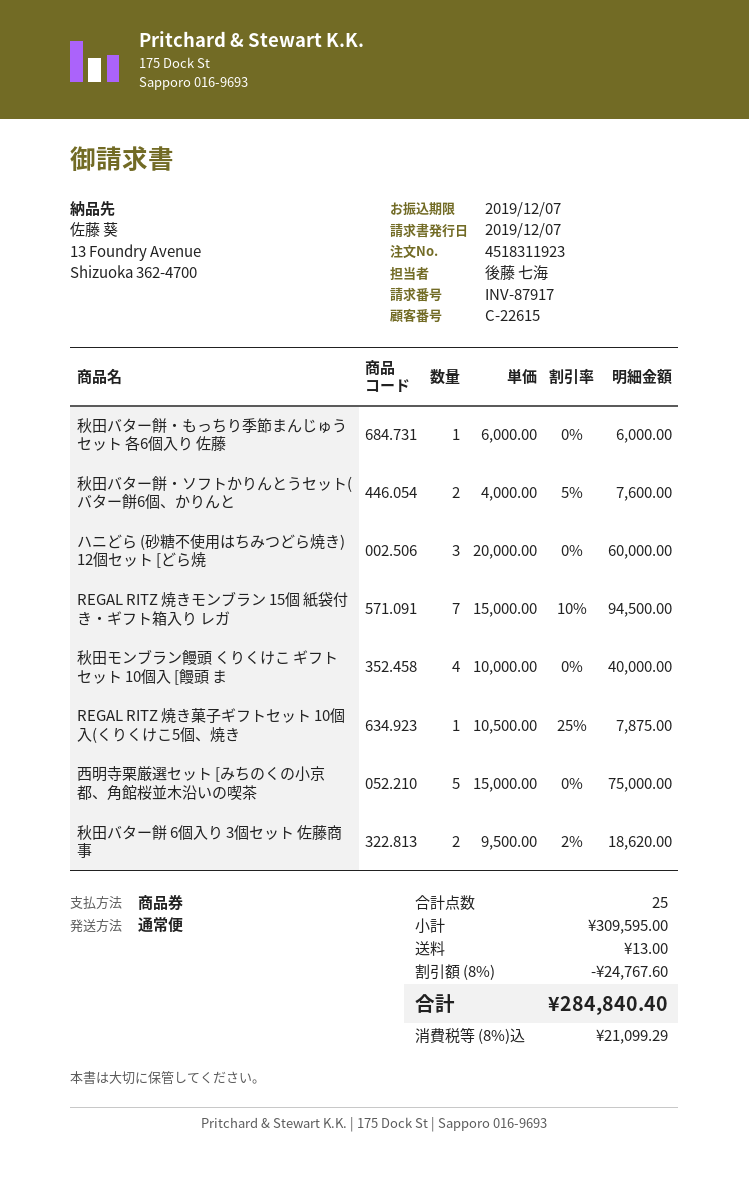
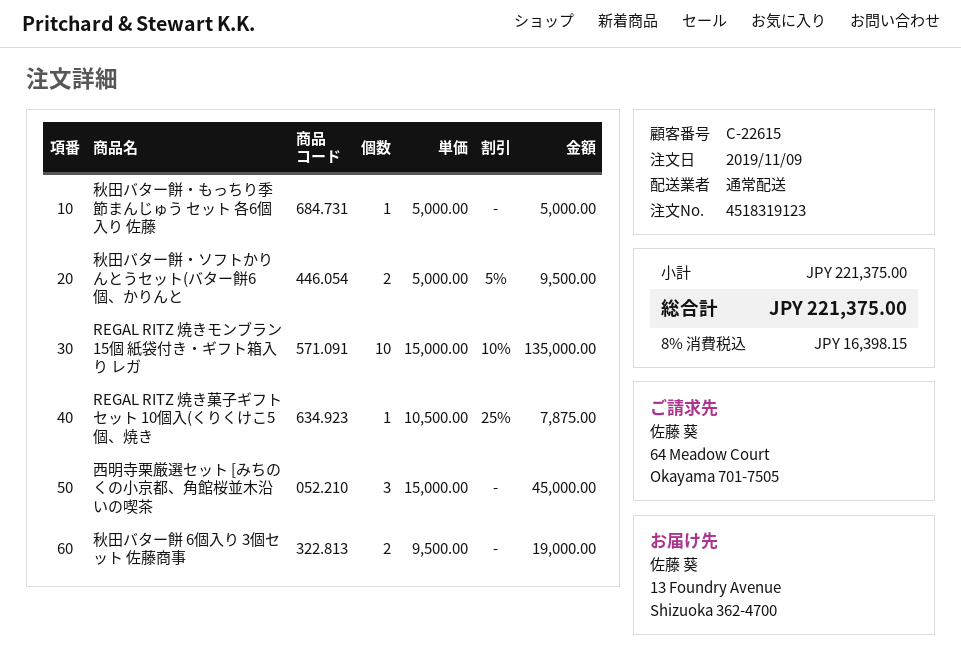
order number: 4518311923 -> 4518319123
秋田バター餅・もっちり季節まんじゅう セット 各6個入り 佐藤: 1 x 6000.00 = 6000.00 -> 1 x 5000.00 = 5000.00
秋田バター餅・ソフトかりんとうセット(バター餅6個、かりんと: 2 x 4000.00 - 5% = 7600.00 -> 2 x 5000.00 - 5% = 9500.00
ハニどら (砂糖不使用はちみつどら焼き) 12個セット [どら焼: 3 x 20000.00 = 60000.00 -> none
REGAL RITZ 焼きモンブラン 15個 紙袋付き・ギフト箱入り レガ: 7 x 15000.00 - 10% = 94500.00 -> 10 x 15000.00 - 10% = 135000.00
秋田モンブラン饅頭 くりくけこ ギフトセット 10個入 [饅頭 ま: 4 x 10000.00 = 40000.00 -> none
西明寺栗厳選セット [みちのくの小京都、角館桜並木沿いの喫茶: 5 x 15000.00 = 75000.00 -> 3 x 15000.00 = 45000.00
秋田バター餅 6個入り 3個セット 佐藤商事: 2 x 9500.00 - 2% = 18620.00 -> 2 x 9500.00 = 19000.00
subtotal: 309595.00 -> 221375.00
discount: 8% = 24767.60 -> none
shipping: 13.00 -> none
tax: 8% = 21099.29 -> 8% = 16398.15
total: 284840.40 -> 221375.00

